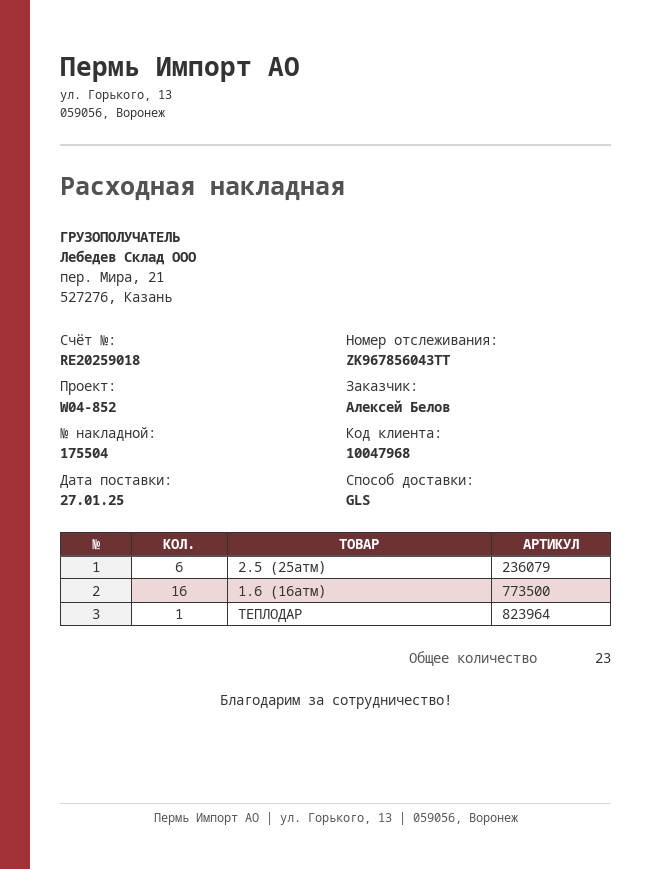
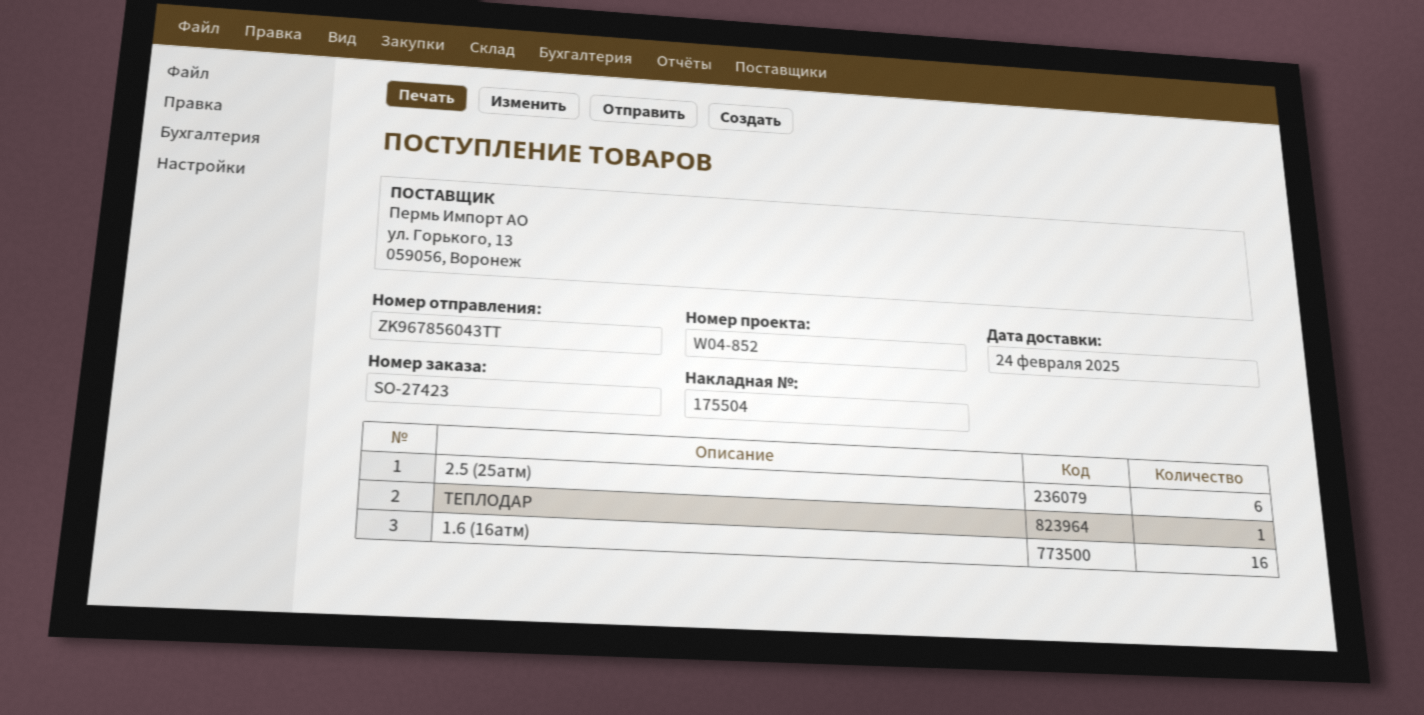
delivery date: 2025-01-27 -> 2025-02-24

